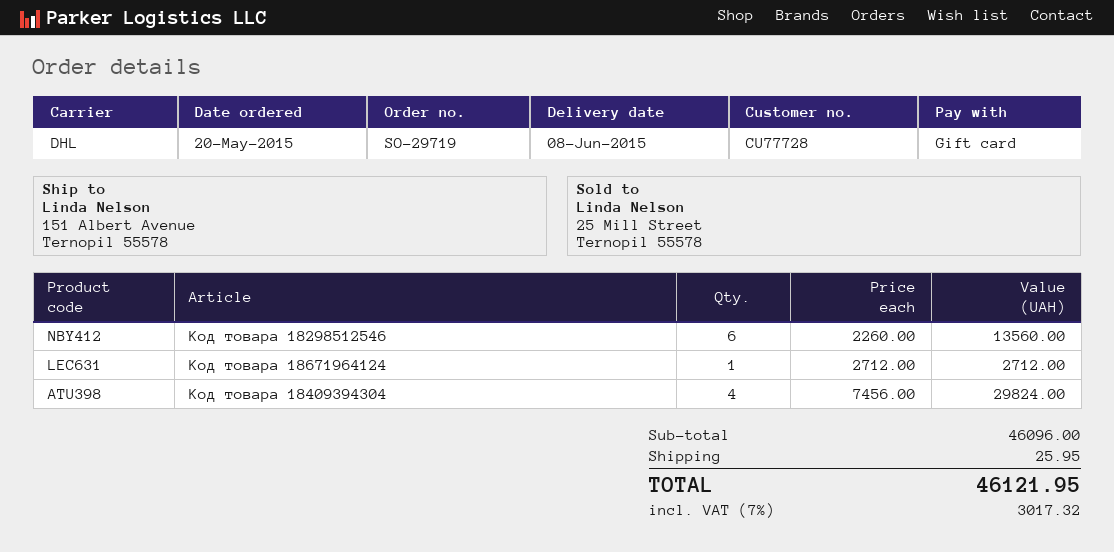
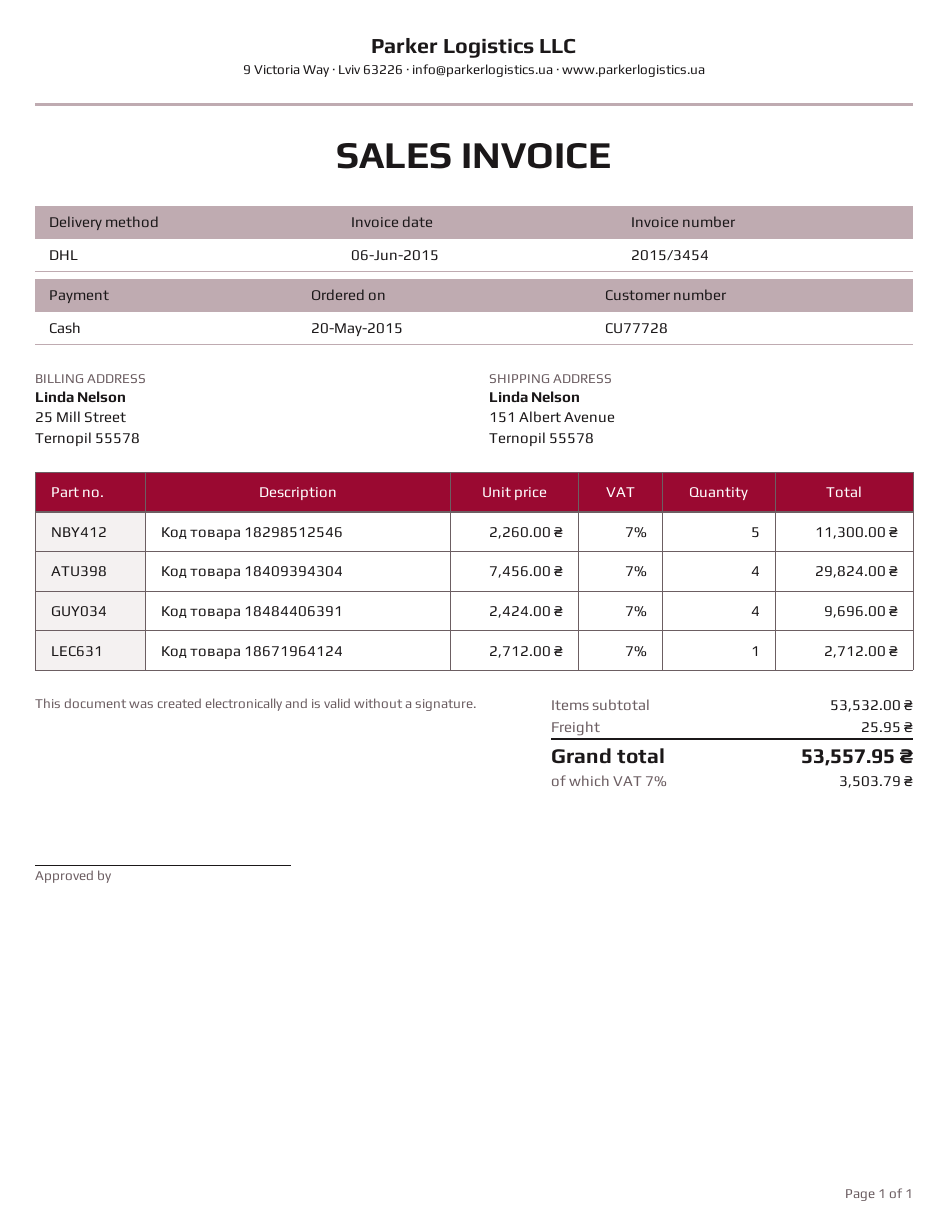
payment method: gift card -> cash
Код товара 18298512546: 6 x 2260.00 = 13560.00 -> 5 x 2260.00 = 11300.00
Код товара 18484406391: none -> 4 x 2424.00 = 9696.00
subtotal: 46096.00 -> 53532.00
tax: 7% = 3017.32 -> 7% = 3503.79
total: 46121.95 -> 53557.95

